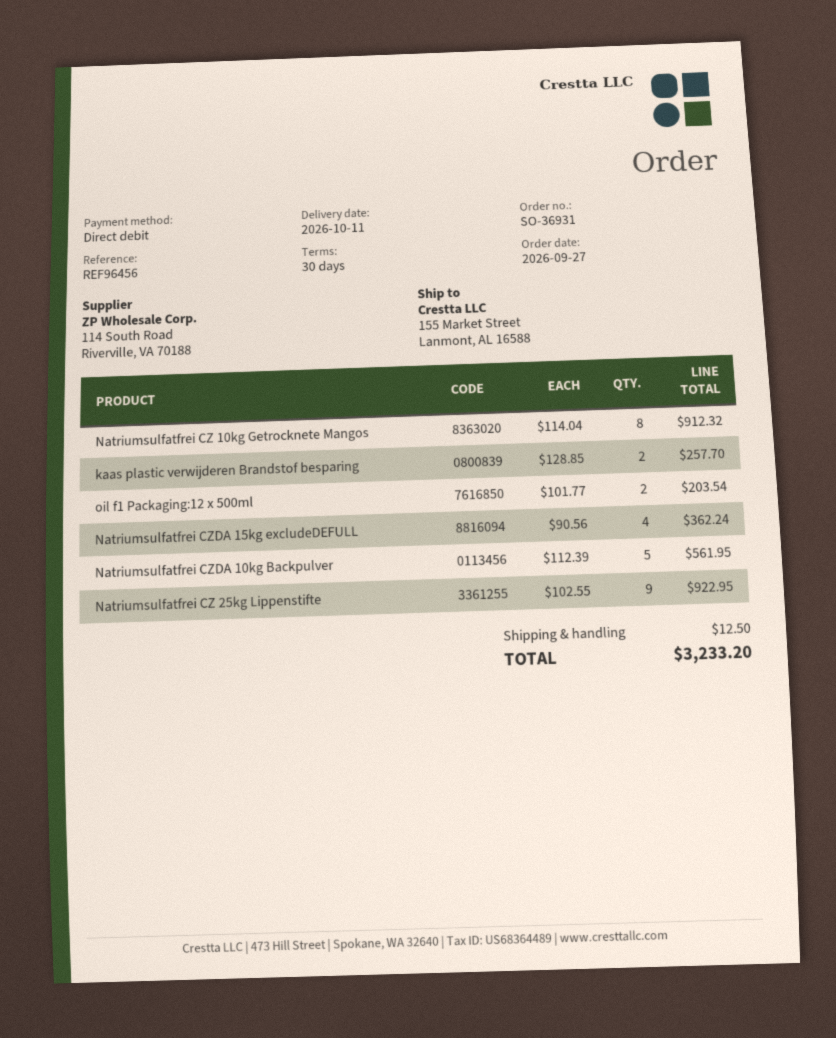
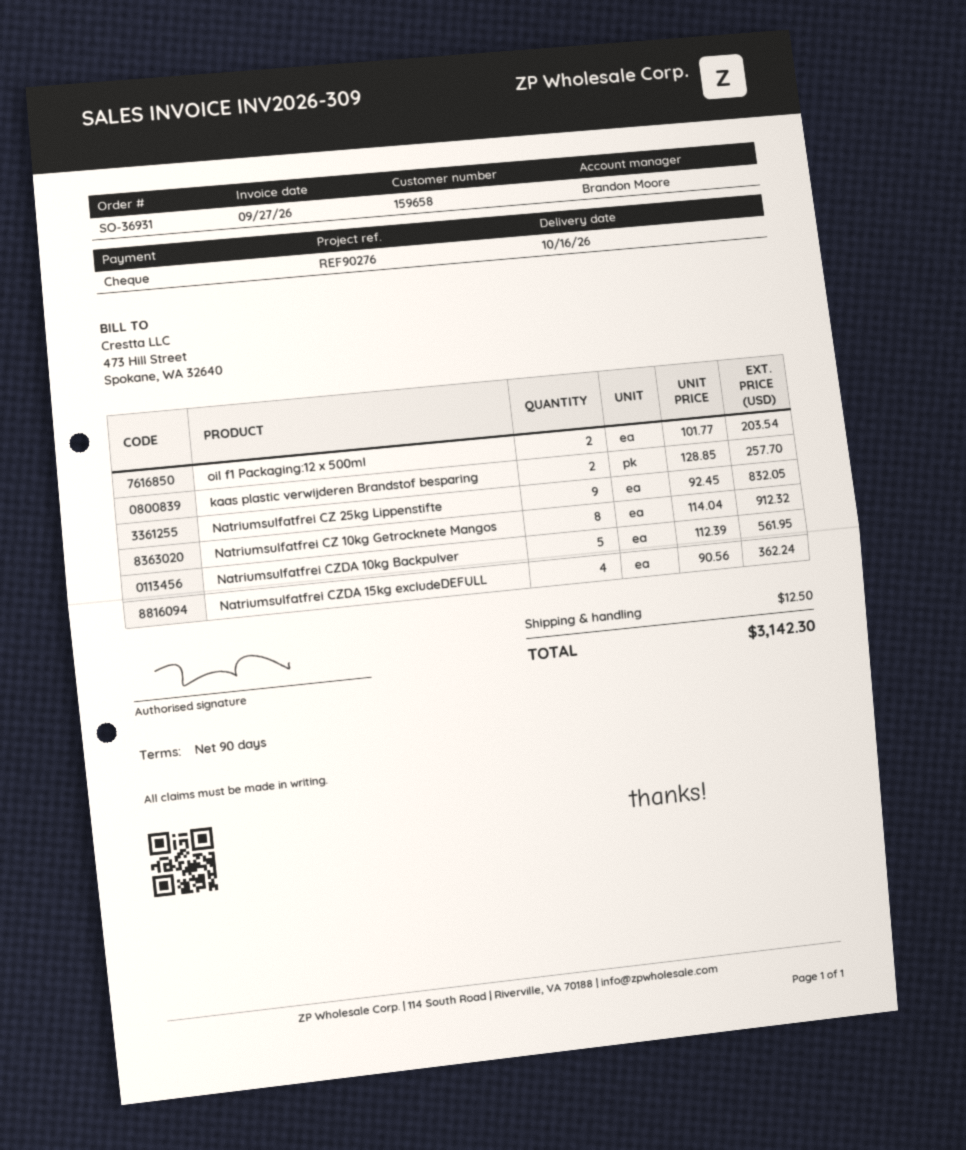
delivery date: 2026-10-11 -> 2026-10-16
payment terms: 30 days -> 90 days
reference: REF96456 -> REF90276
payment method: direct debit -> cheque
Natriumsulfatfrei CZ 25kg Lippenstifte: 9 x 102.55 = 922.95 -> 9 x 92.45 = 832.05
total: 3233.20 -> 3142.30

